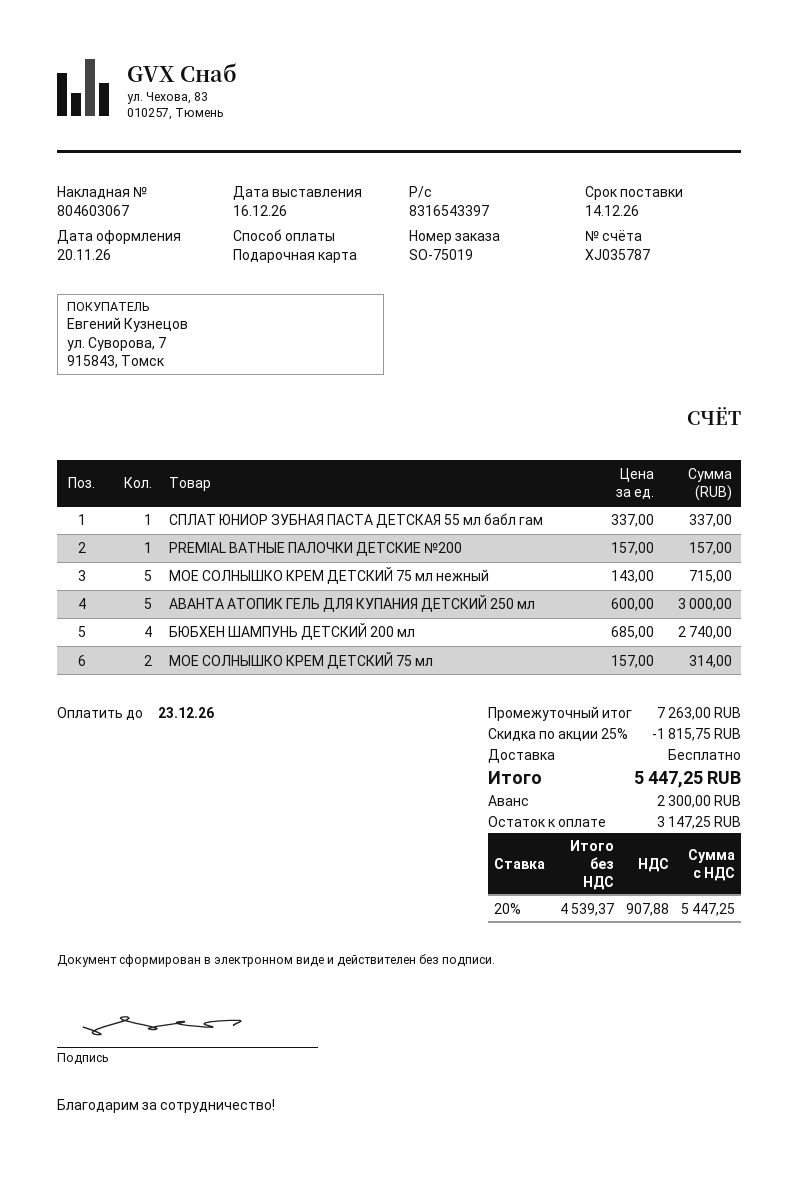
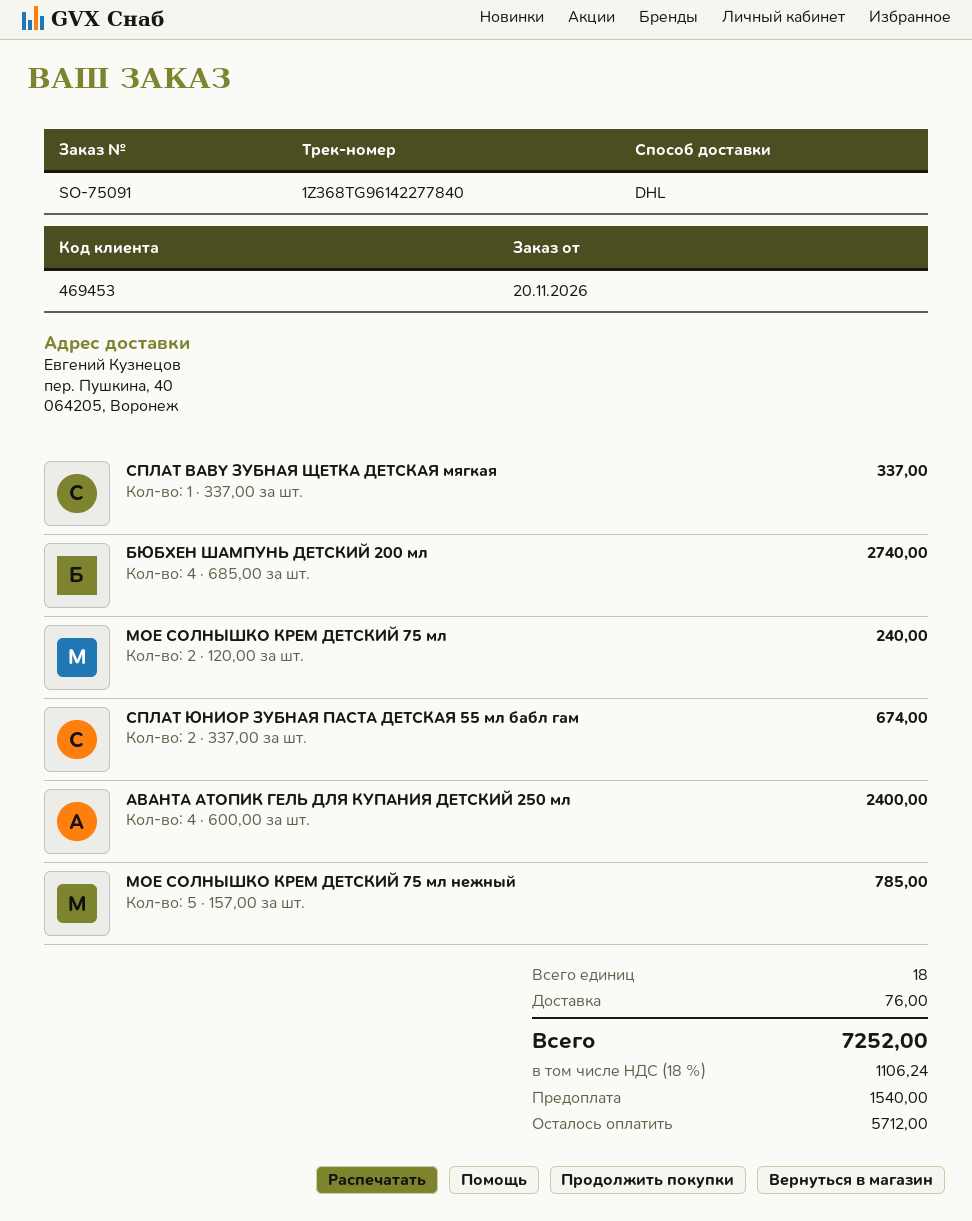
order number: SO-75019 -> SO-75091
СПЛАТ ЮНИОР ЗУБНАЯ ПАСТА ДЕТСКАЯ 55 мл бабл гам: 1 x 337.00 = 337.00 -> 2 x 337.00 = 674.00
PREMIAL ВАТНЫЕ ПАЛОЧКИ ДЕТСКИЕ №200: 1 x 157.00 = 157.00 -> none
МОЕ СОЛНЫШКО КРЕМ ДЕТСКИЙ 75 мл нежный: 5 x 143.00 = 715.00 -> 5 x 157.00 = 785.00
АВАНТА АТОПИК ГЕЛЬ ДЛЯ КУПАНИЯ ДЕТСКИЙ 250 мл: 5 x 600.00 = 3000.00 -> 4 x 600.00 = 2400.00
МОЕ СОЛНЫШКО КРЕМ ДЕТСКИЙ 75 мл: 2 x 157.00 = 314.00 -> 2 x 120.00 = 240.00
СПЛАТ BABY ЗУБНАЯ ЩЕТКА ДЕТСКАЯ мягкая: none -> 1 x 337.00 = 337.00
discount: 25% = 1815.75 -> none
shipping: 0.00 -> 76.00
tax: 20% = 907.88 -> 18% = 1106.24
total: 5447.25 -> 7252.00
deposit: 2300.00 -> 1540.00
balance: 3147.25 -> 5712.00

